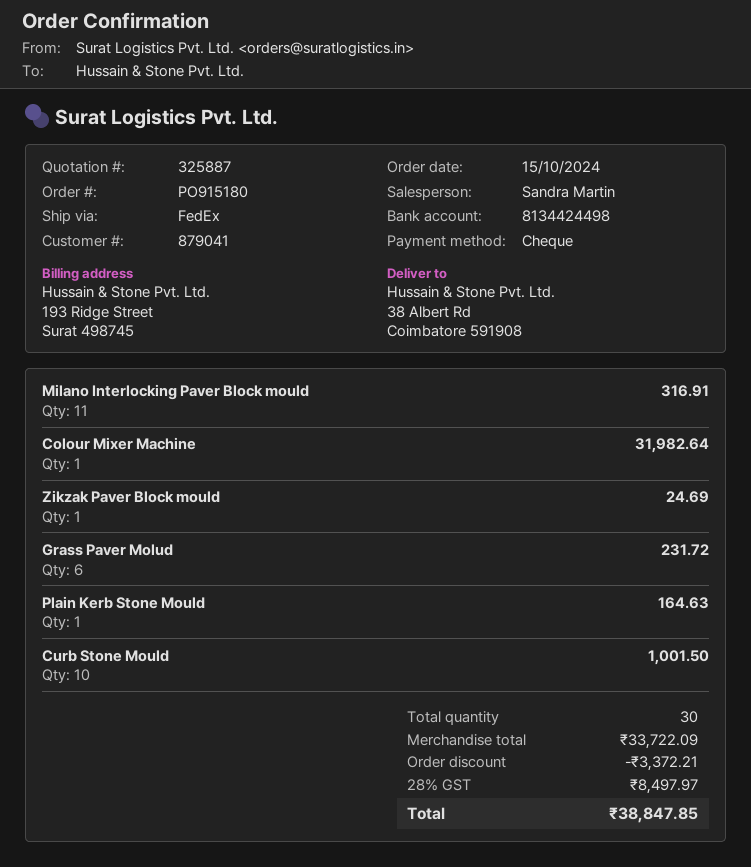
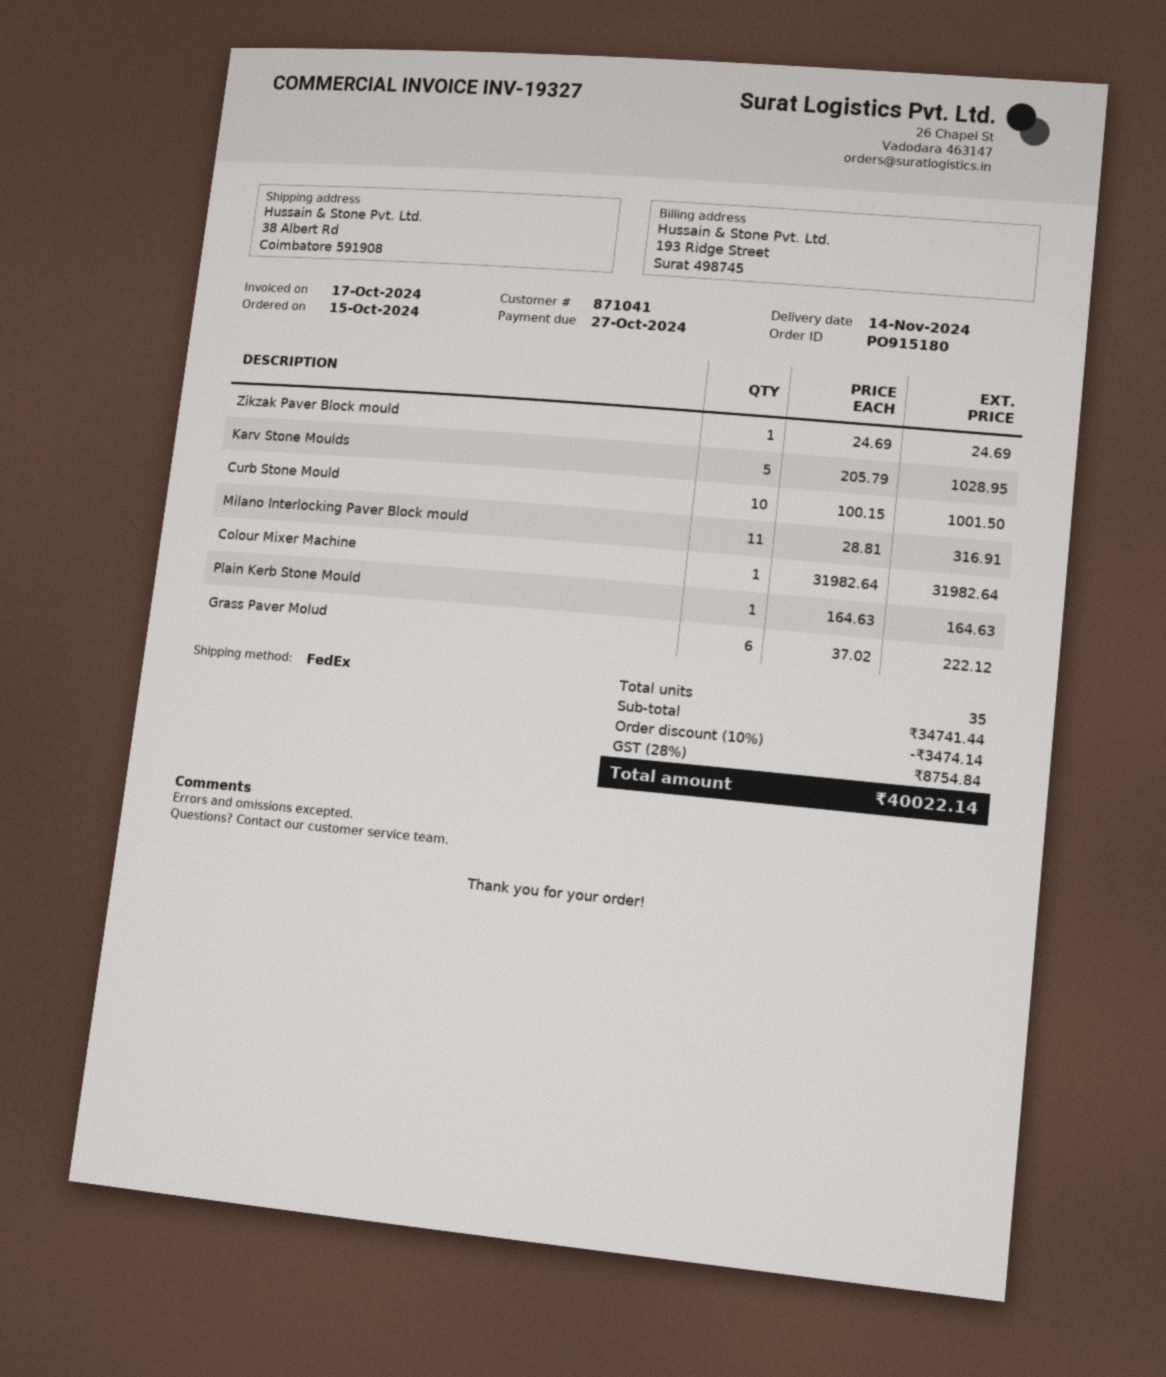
customer number: 879041 -> 871041
Grass Paver Molud: 6 for 231.72 -> 6 for 222.12
Karv Stone Moulds: none -> 5 for 1028.95
total quantity: 30 -> 35
subtotal: 33722.09 -> 34741.44
discount: 3372.21 -> 3474.14
tax: 28% = 8497.97 -> 28% = 8754.84
total: 38847.85 -> 40022.14

